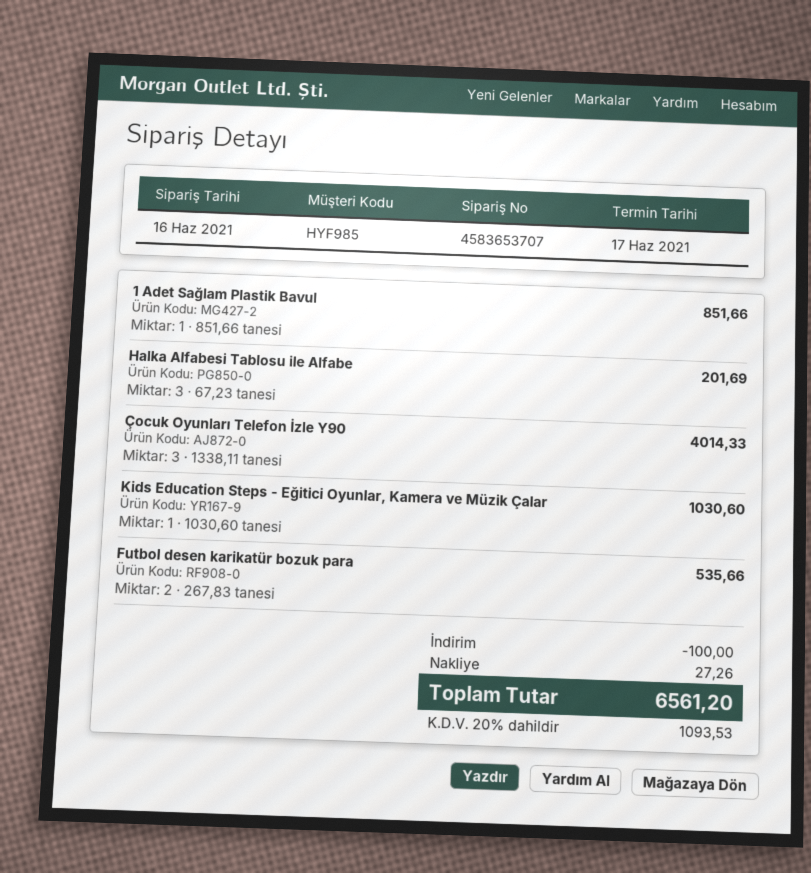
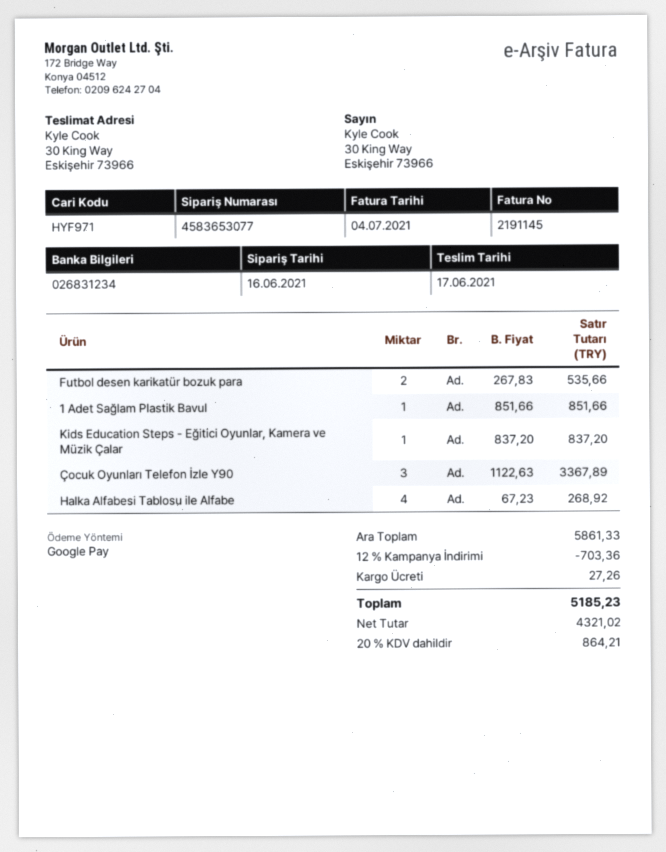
order number: 4583653707 -> 4583653077
customer number: HYF985 -> HYF971
Halka Alfabesi Tablosu ile Alfabe: 3 x 67.23 = 201.69 -> 4 x 67.23 = 268.92
Çocuk Oyunları Telefon İzle Y90: 3 x 1338.11 = 4014.33 -> 3 x 1122.63 = 3367.89
Kids Education Steps - Eğitici Oyunlar, Kamera ve Müzik Çalar: 1 x 1030.60 = 1030.60 -> 1 x 837.20 = 837.20
discount: 100.00 -> 703.36
tax: 20% = 1093.53 -> 20% = 864.21
total: 6561.20 -> 5185.23

